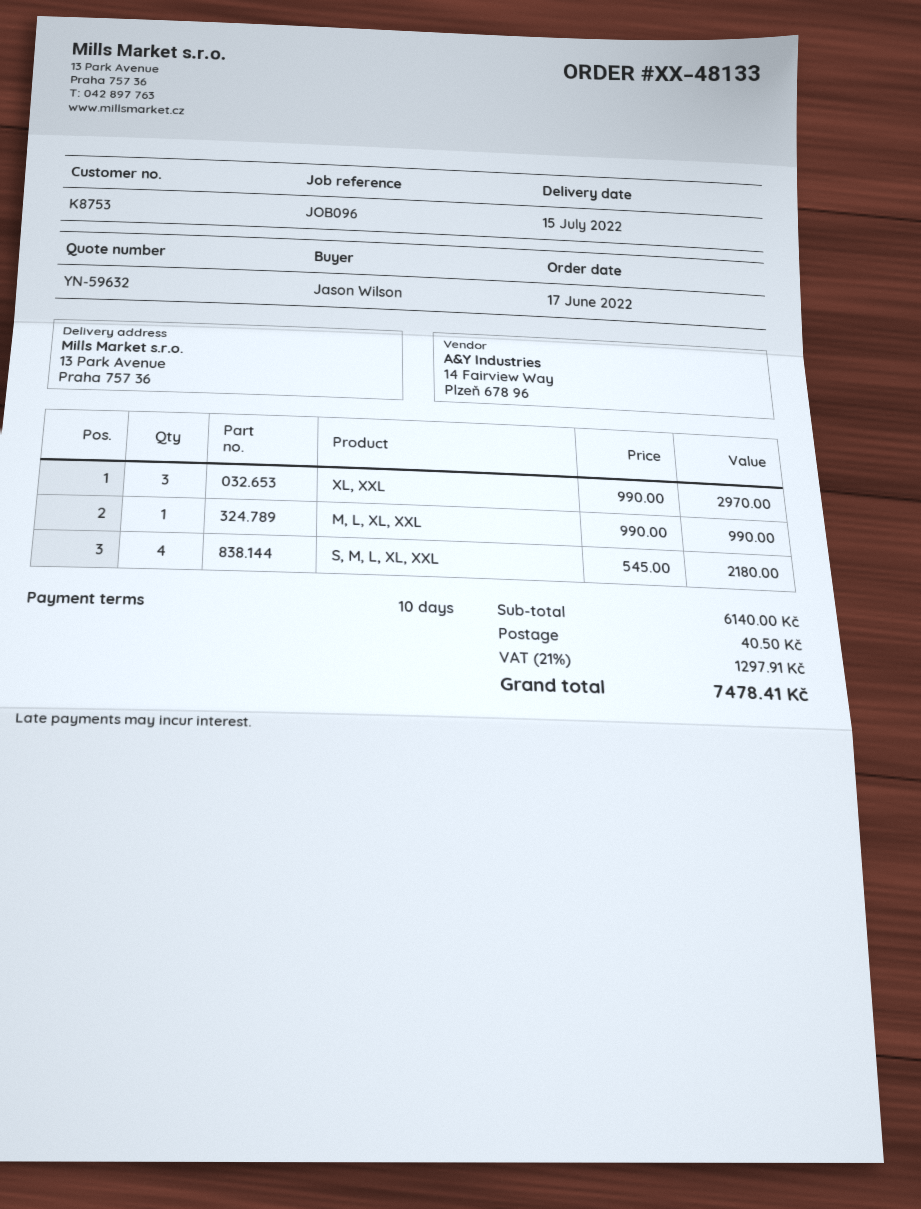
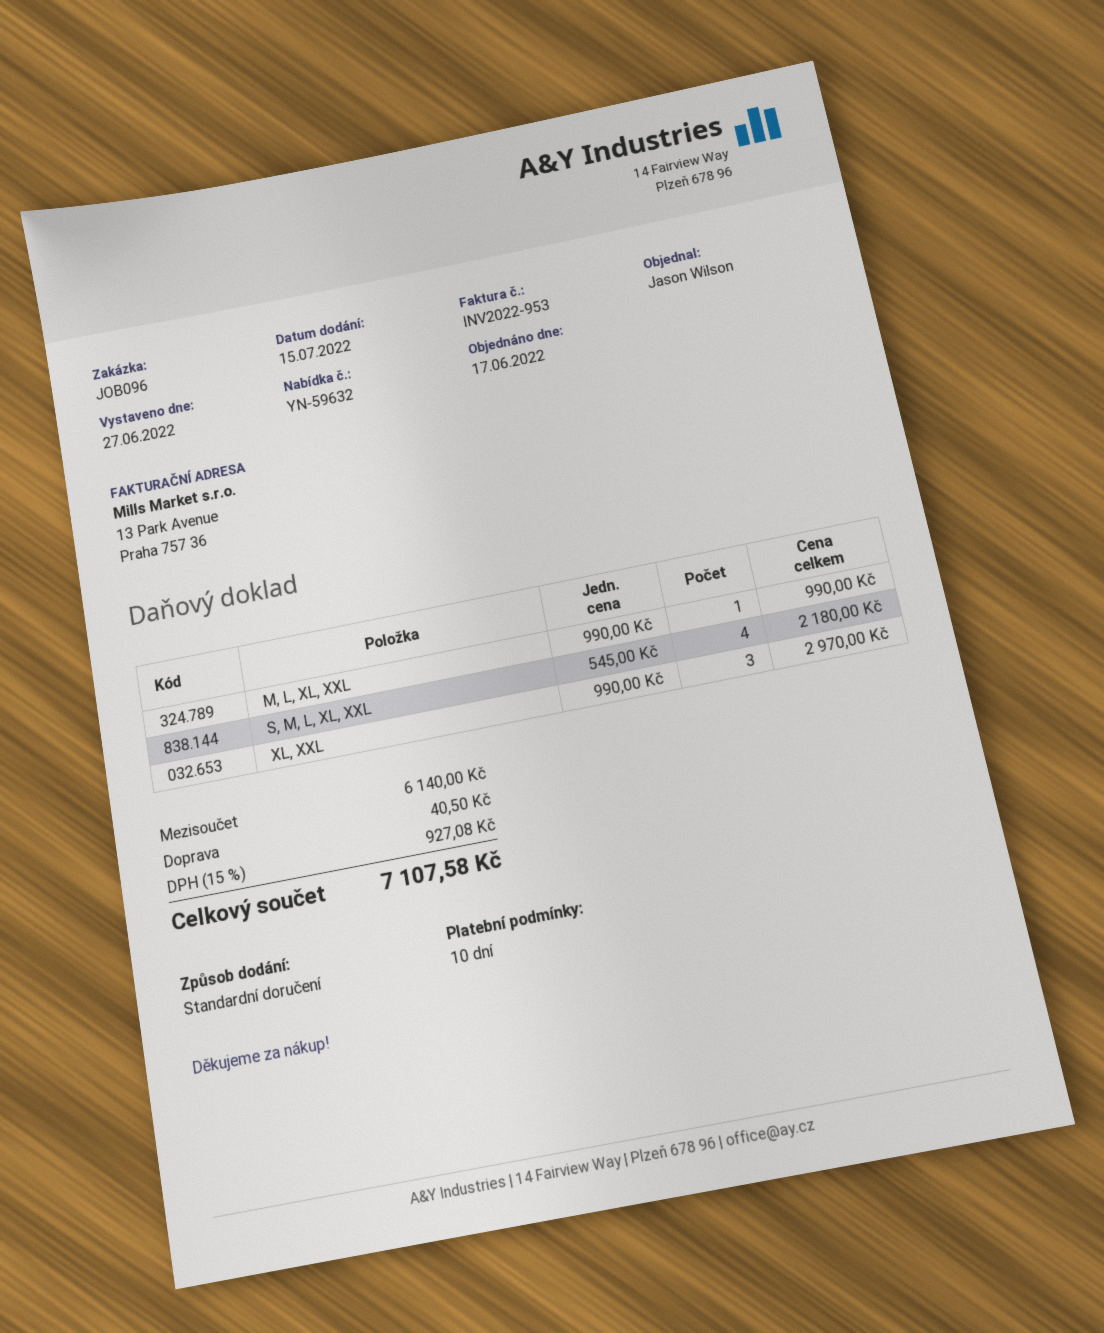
tax: 21% = 1297.91 -> 15% = 927.08
total: 7478.41 -> 7107.58

